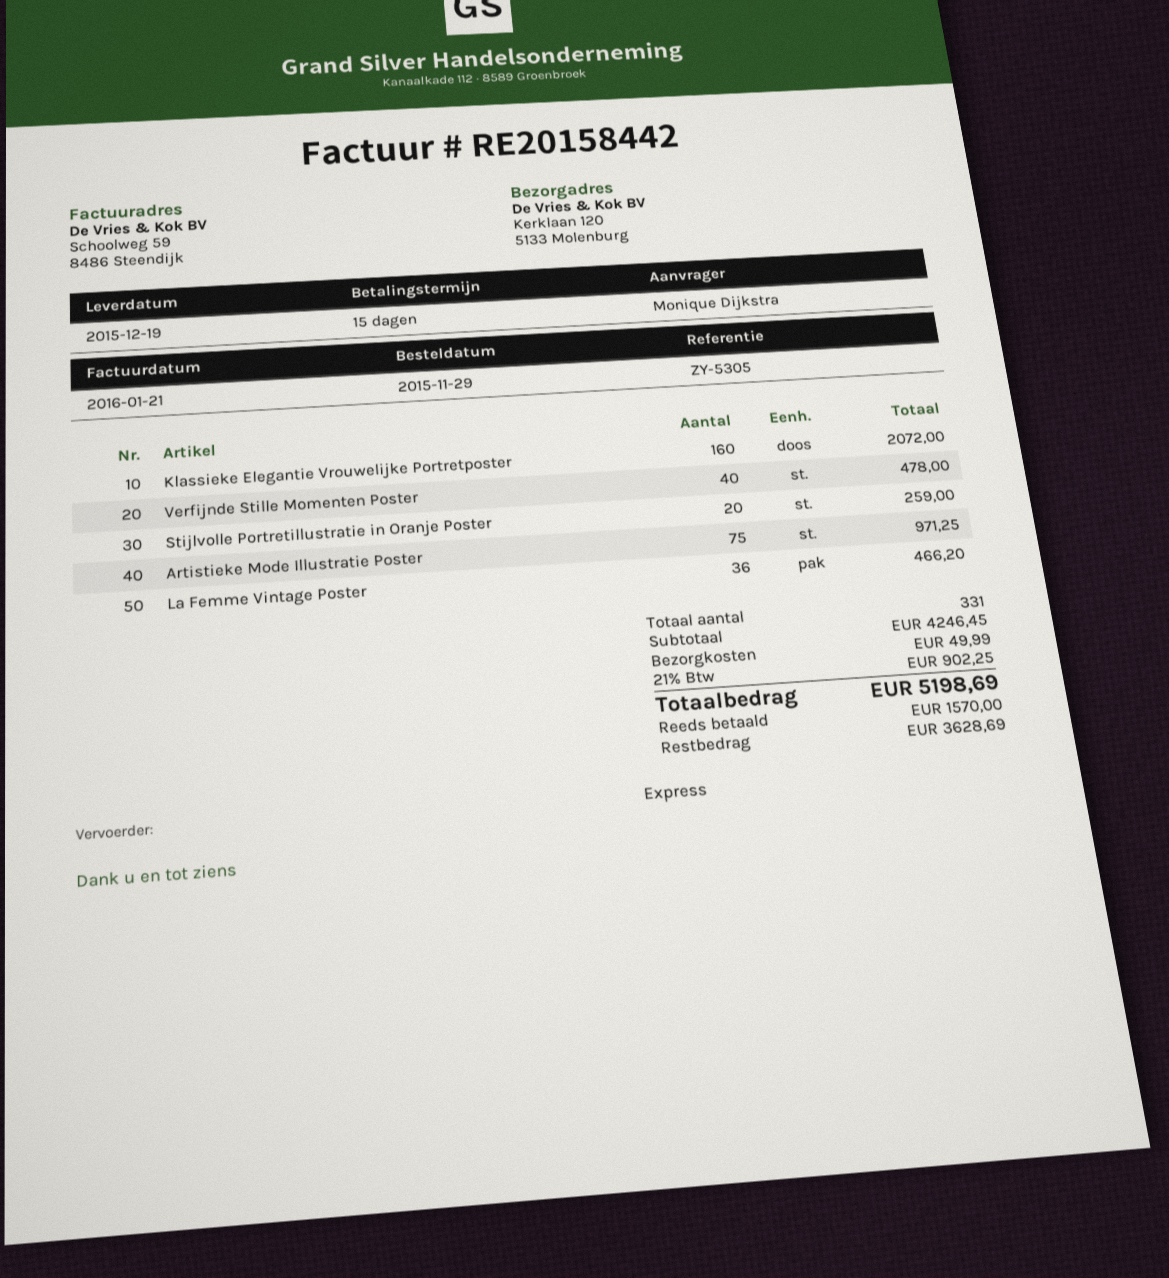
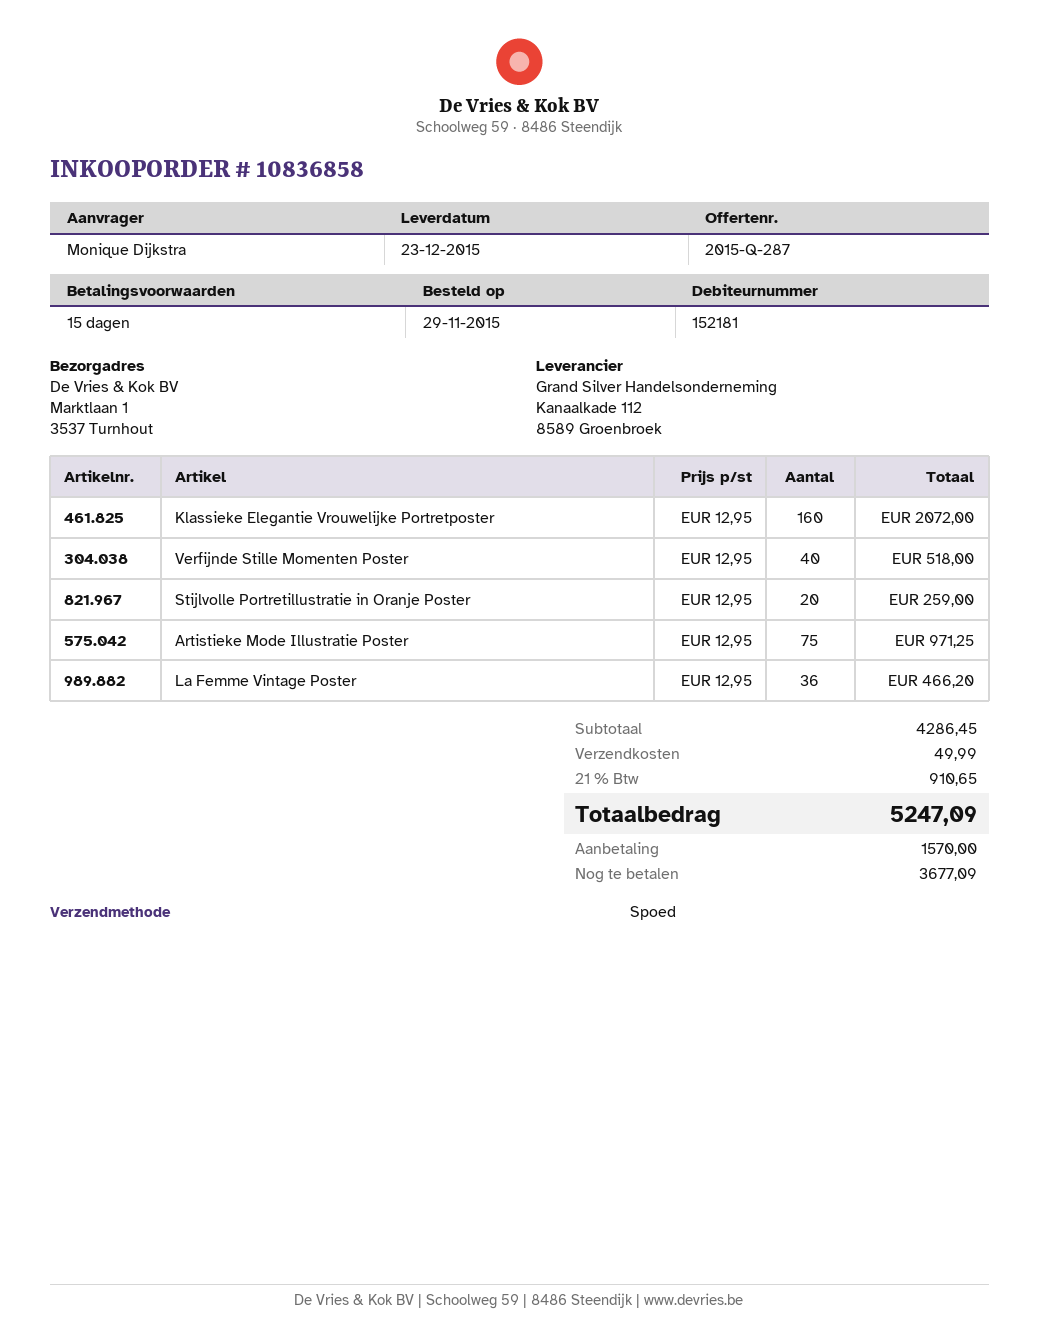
delivery date: 2015-12-19 -> 2015-12-23
ship to: Kerklaan 120, 5133 Molenburg -> Marktlaan 1, 3537 Turnhout
Verfijnde Stille Momenten Poster: 40 for 478.00 -> 40 for 518.00
subtotal: 4246.45 -> 4286.45
tax: 21% = 902.25 -> 21% = 910.65
total: 5198.69 -> 5247.09
balance: 3628.69 -> 3677.09

